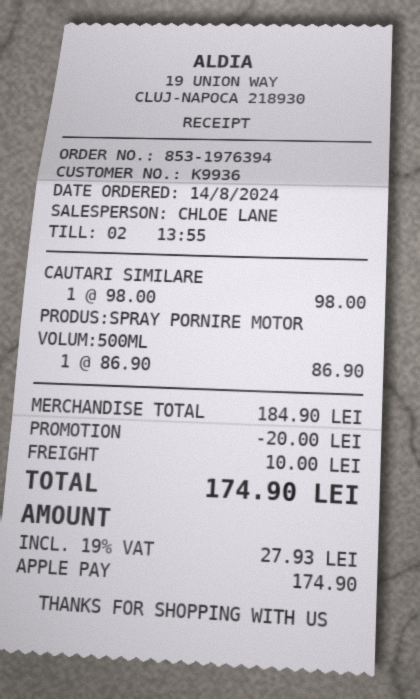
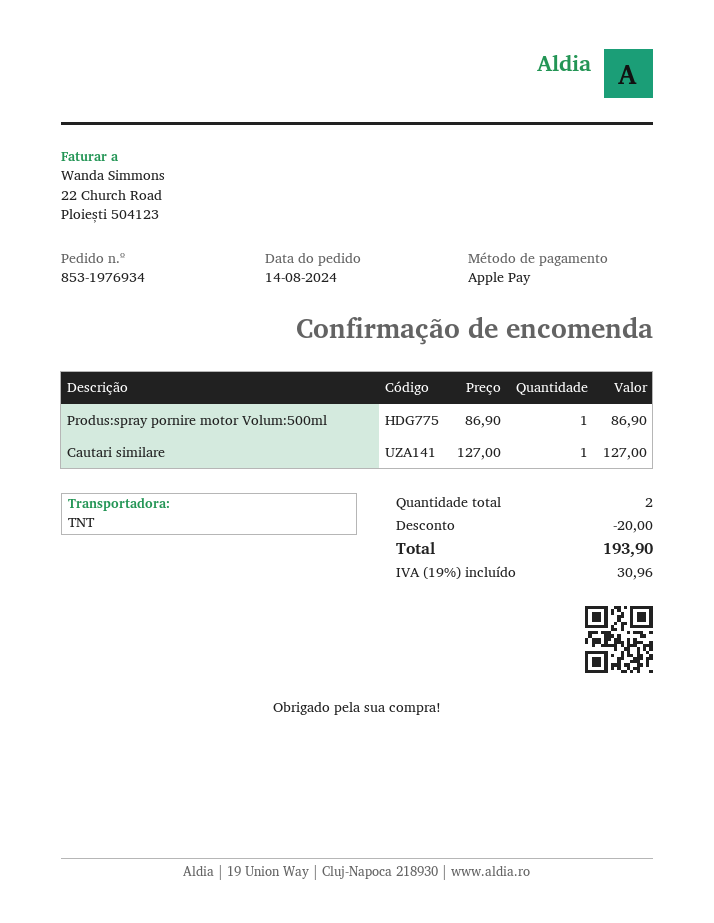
order number: 853-1976394 -> 853-1976934
CAUTARI SIMILARE: 1 x 98.00 = 98.00 -> 1 x 127.00 = 127.00
shipping: 10.00 -> none
tax: 19% = 27.93 -> 19% = 30.96
total: 174.90 -> 193.90

